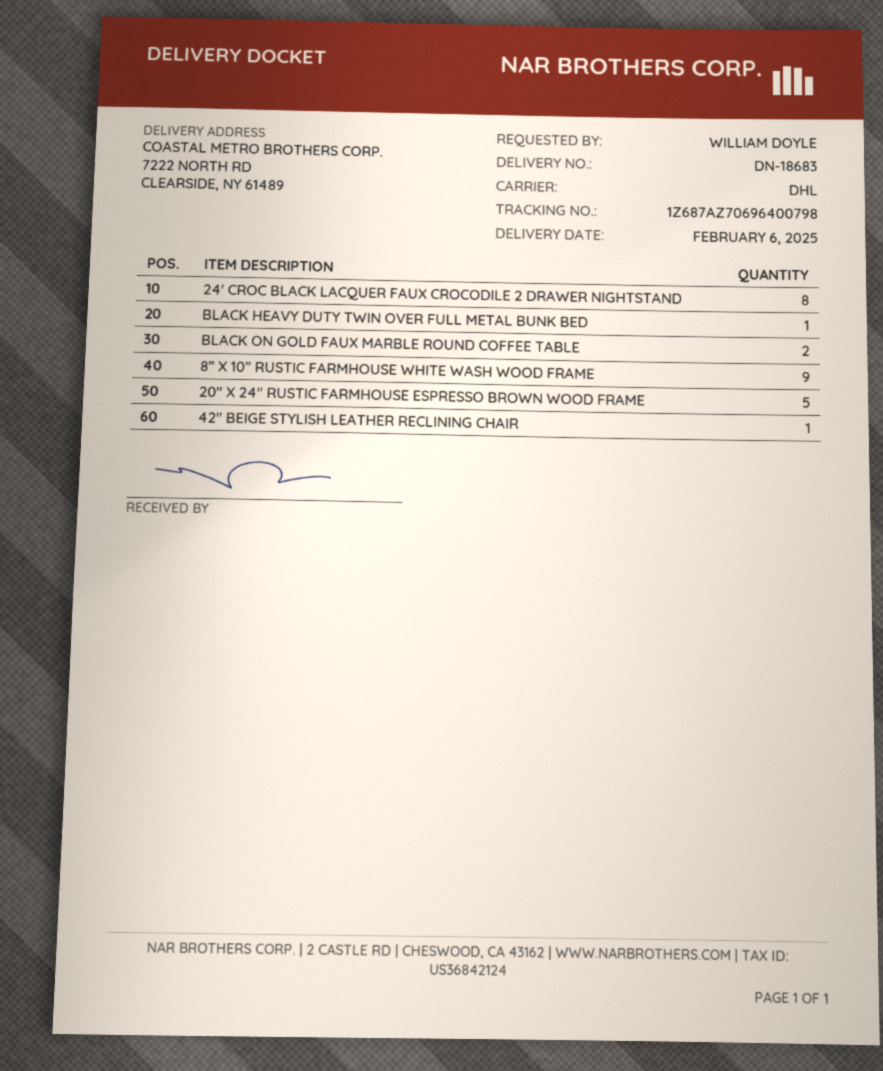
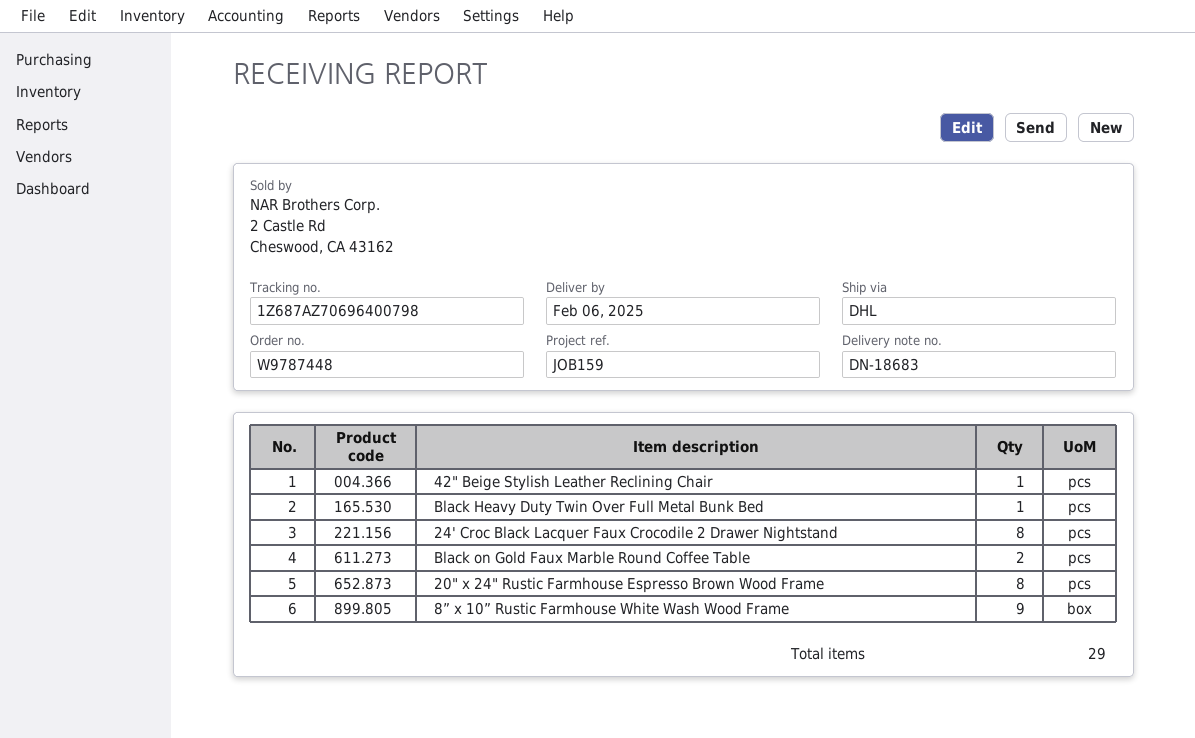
20" X 24" RUSTIC FARMHOUSE ESPRESSO BROWN WOOD FRAME: 5 -> 8

